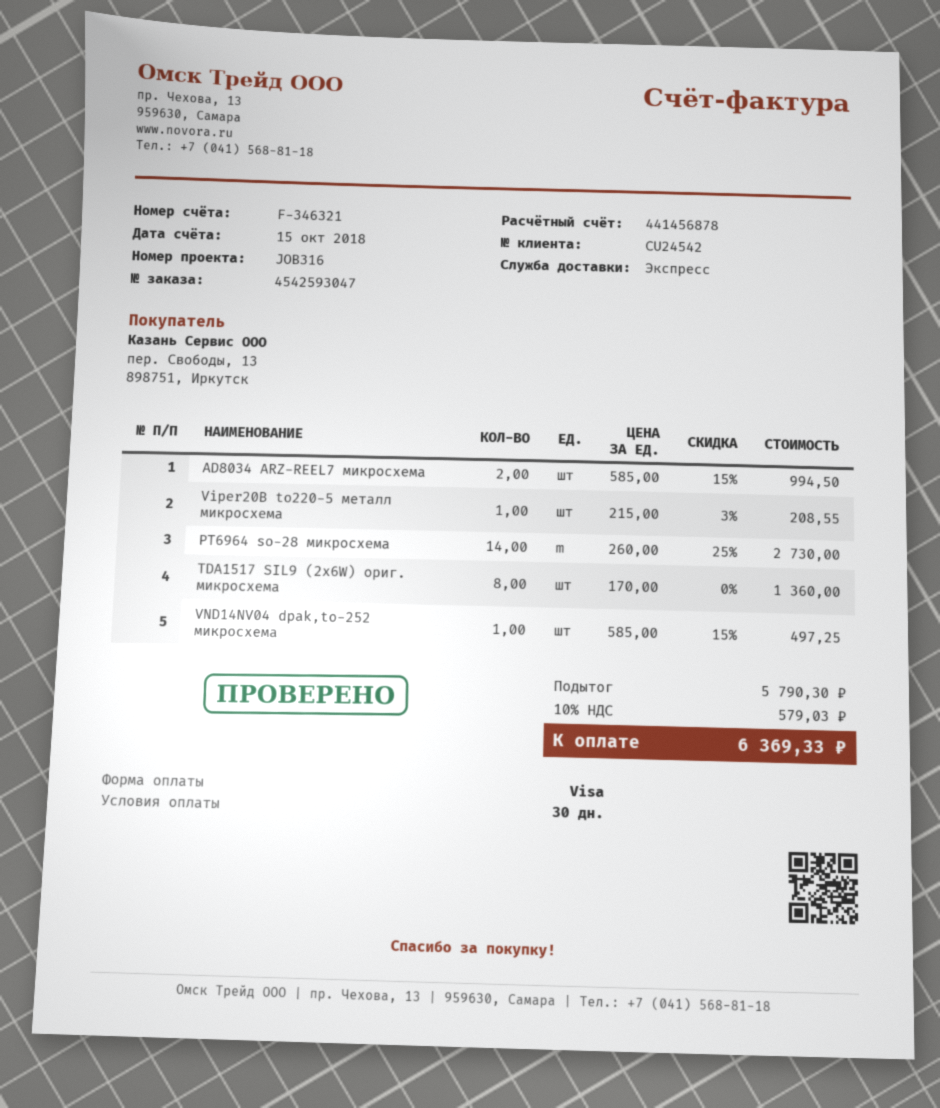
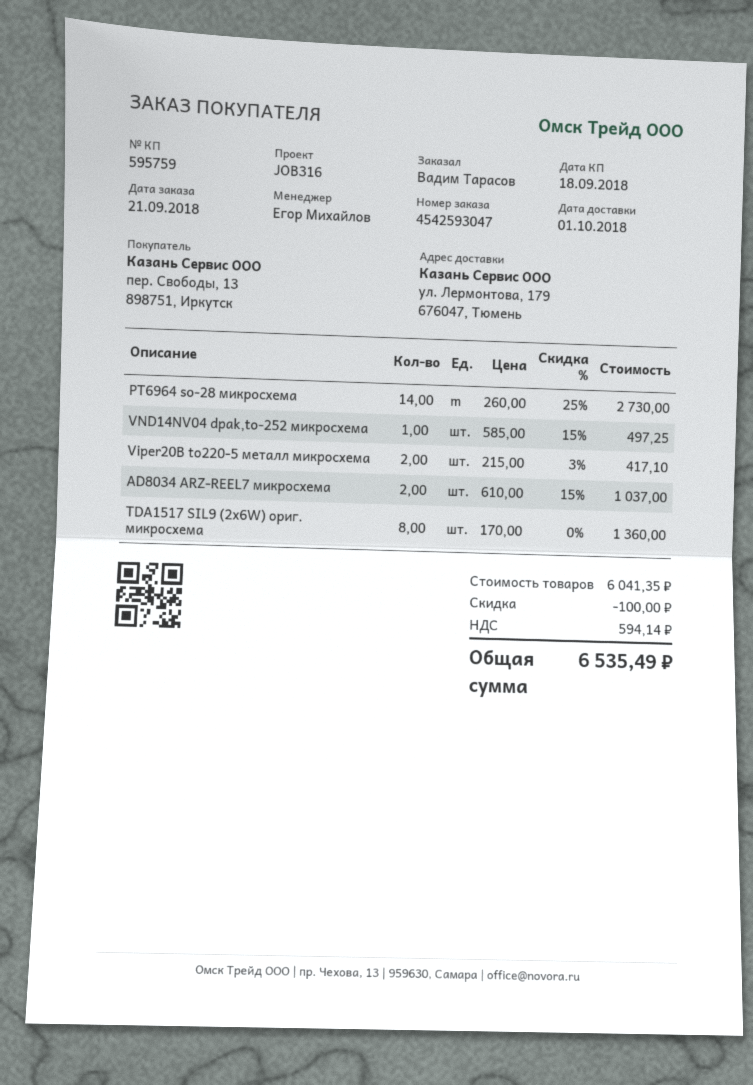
AD8034 ARZ-REEL7 микросхема: 2 x 585.00 - 15% = 994.50 -> 2 x 610.00 - 15% = 1037.00
Viper20B to220-5 металл микросхема: 1 x 215.00 - 3% = 208.55 -> 2 x 215.00 - 3% = 417.10
subtotal: 5790.30 -> 6041.35
discount: none -> 100.00
tax: 579.03 -> 594.14
total: 6369.33 -> 6535.49

